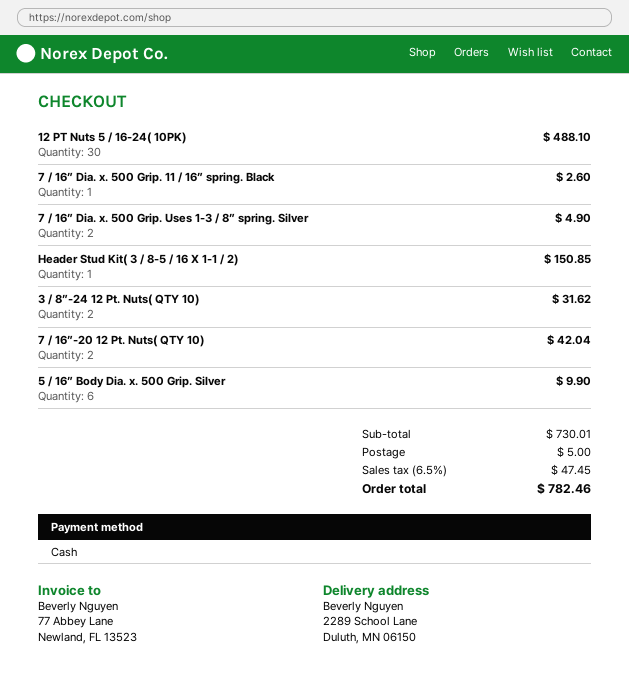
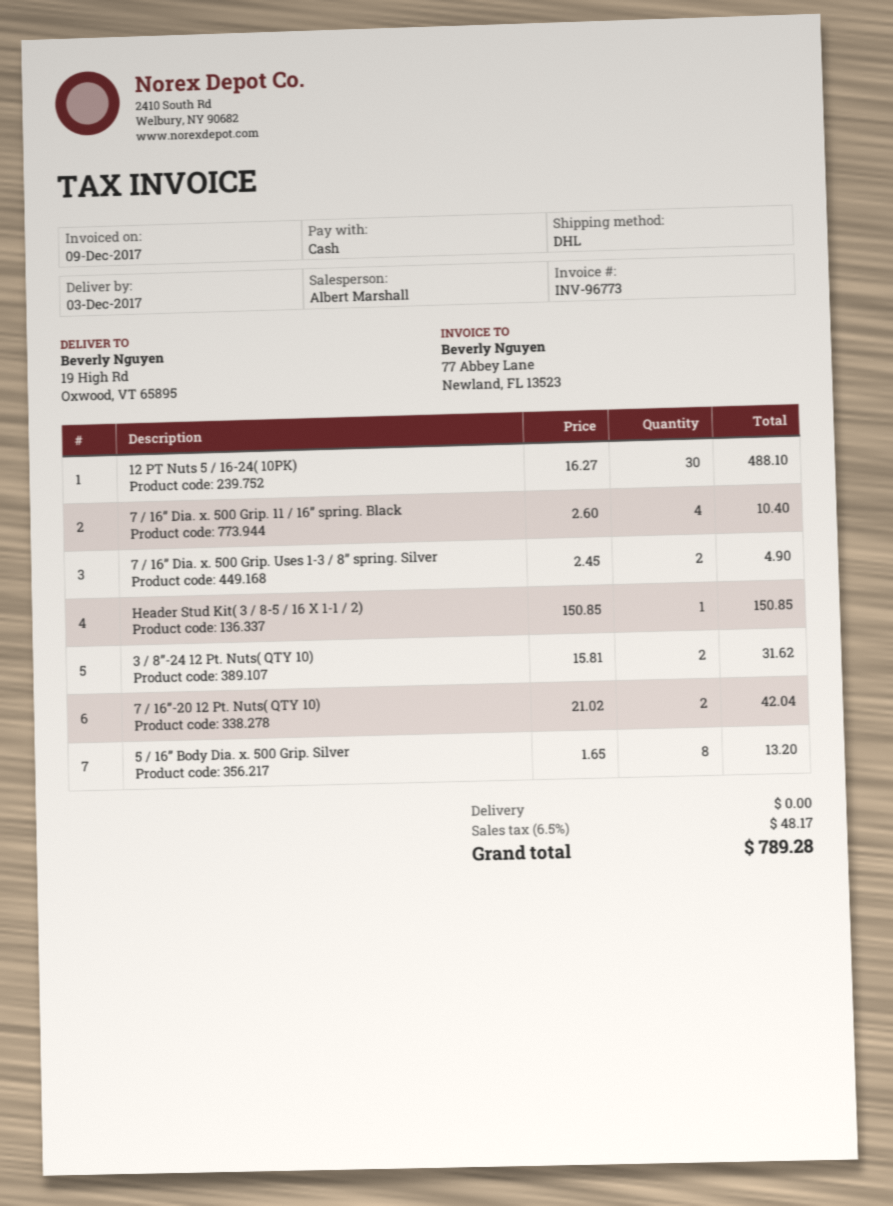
ship to: 2289 School Lane, Duluth, MN 06150 -> 19 High Rd, Oxwood, VT 65895
7 / 16” Dia. x. 500 Grip. 11 / 16” spring. Black: 1 for 2.60 -> 4 for 10.40
5 / 16” Body Dia. x. 500 Grip. Silver: 6 for 9.90 -> 8 for 13.20
shipping: 5.00 -> 0.00
tax: 6.5% = 47.45 -> 6.5% = 48.17
total: 782.46 -> 789.28

